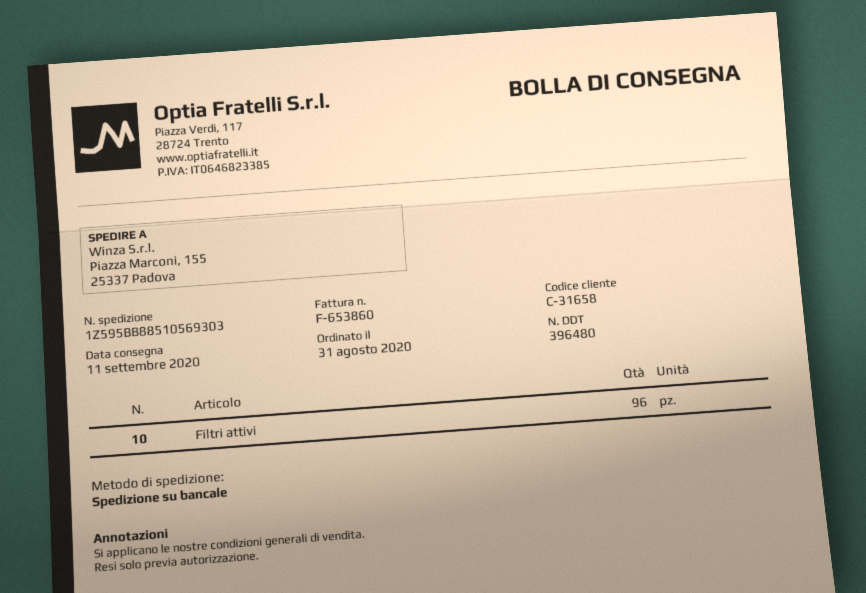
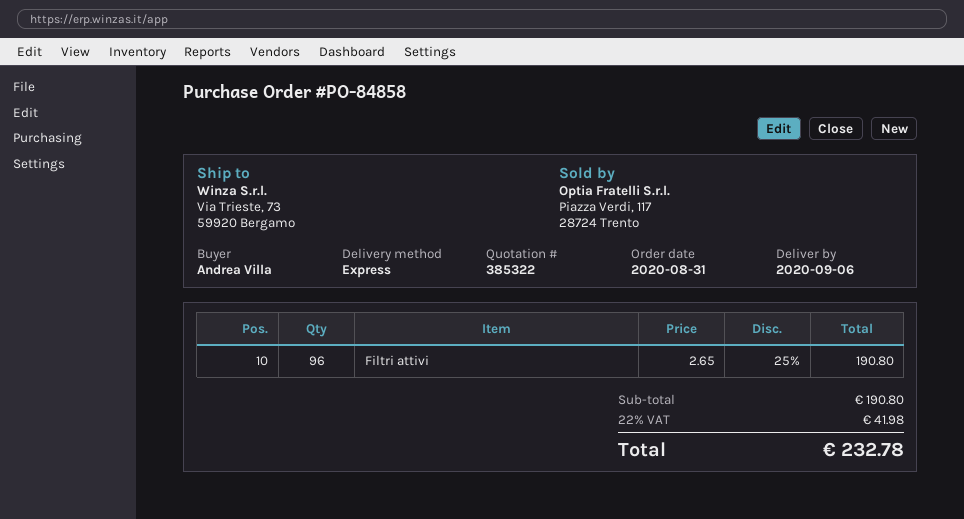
delivery date: 2020-09-11 -> 2020-09-06
shipping method: pallet freight -> express
ship to: Piazza Marconi, 155, 25337 Padova -> Via Trieste, 73, 59920 Bergamo

